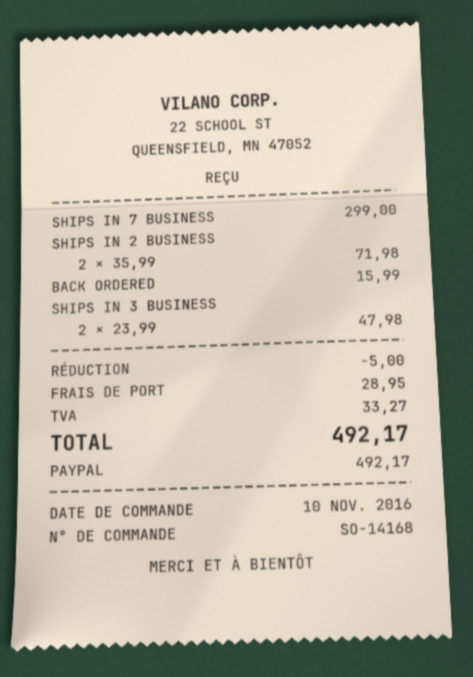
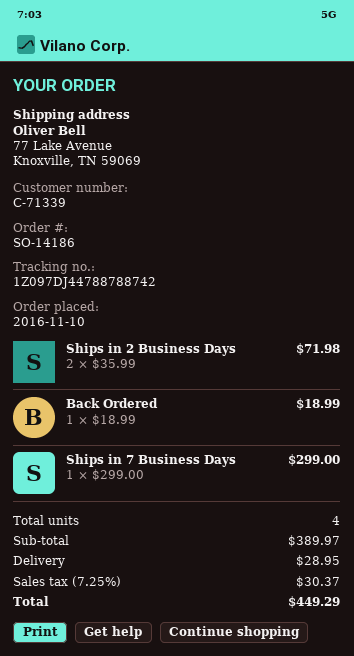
order number: SO-14168 -> SO-14186
BACK ORDERED: 1 x 15.99 = 15.99 -> 1 x 18.99 = 18.99
SHIPS IN 3 BUSINESS: 2 x 23.99 = 47.98 -> none
discount: 5.00 -> none
tax: 33.27 -> 30.37
total: 492.17 -> 449.29

